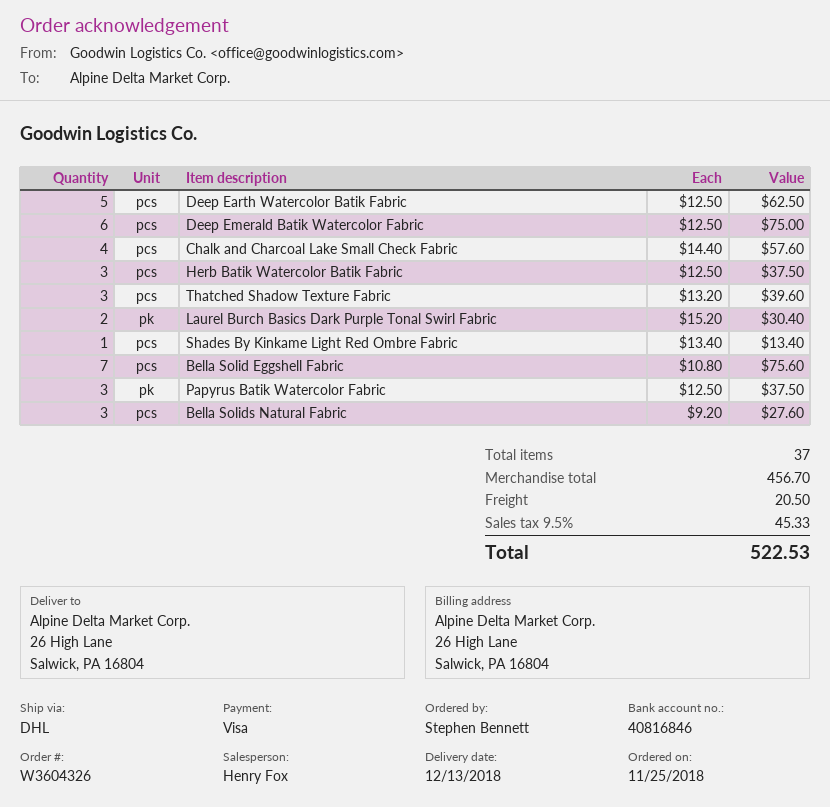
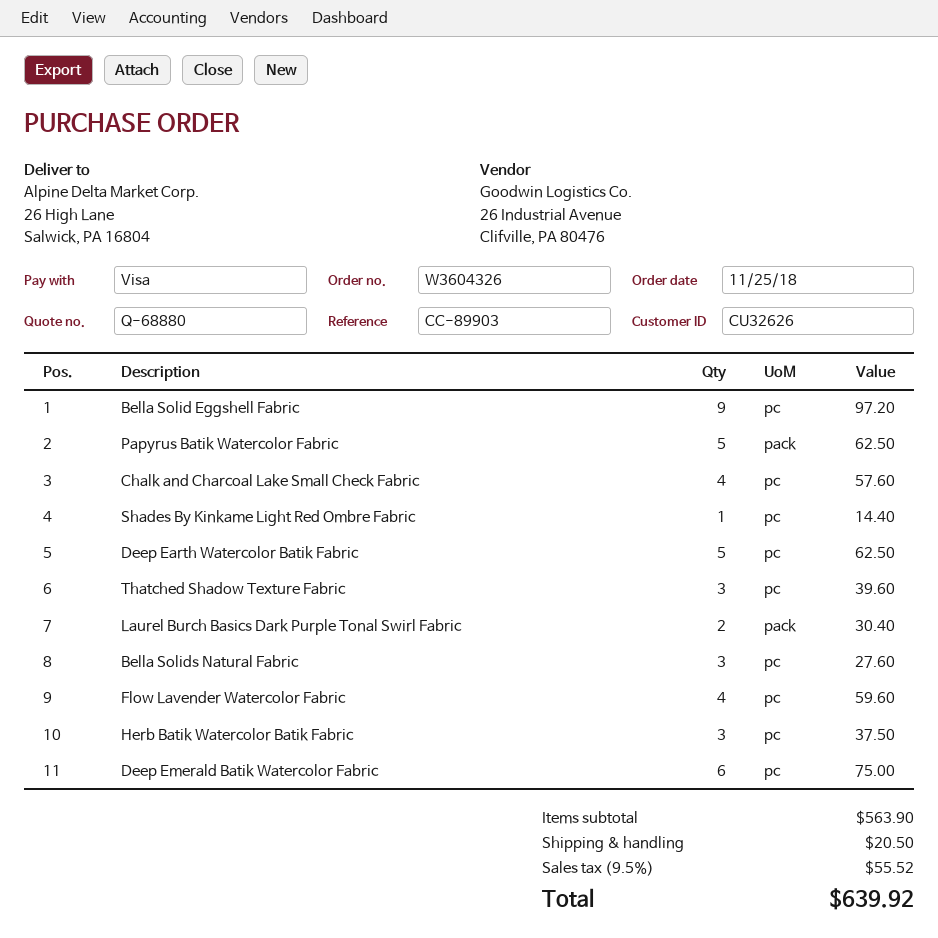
Shades By Kinkame Light Red Ombre Fabric: 1 for 13.40 -> 1 for 14.40
Bella Solid Eggshell Fabric: 7 for 75.60 -> 9 for 97.20
Papyrus Batik Watercolor Fabric: 3 for 37.50 -> 5 for 62.50
Flow Lavender Watercolor Fabric: none -> 4 for 59.60
subtotal: 456.70 -> 563.90
tax: 9.5% = 45.33 -> 9.5% = 55.52
total: 522.53 -> 639.92

